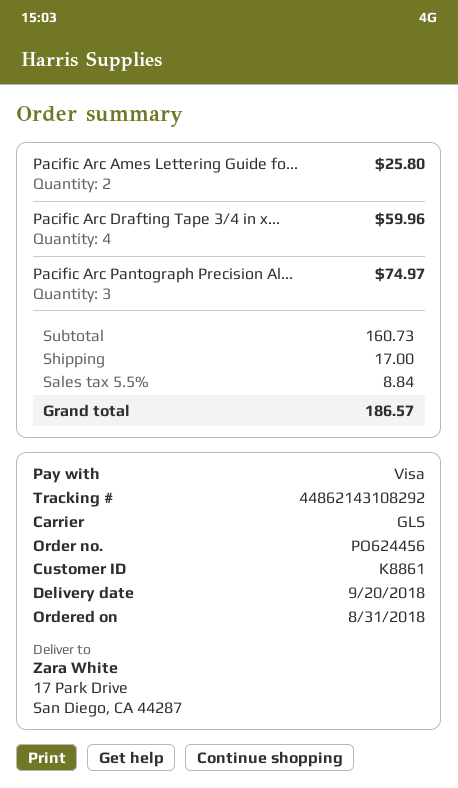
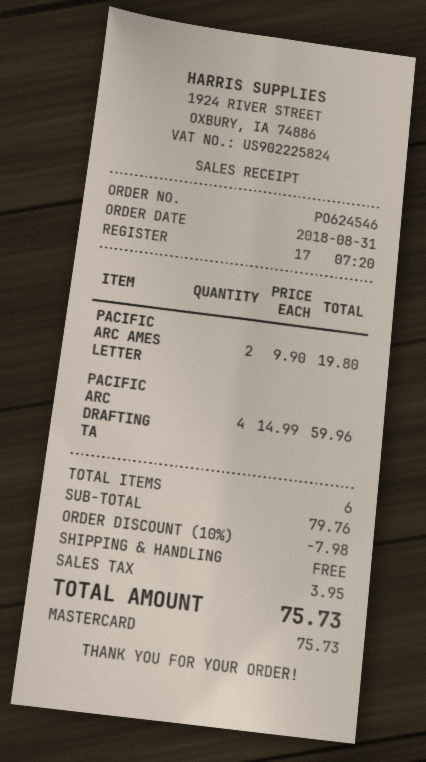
order number: PO624456 -> PO624546
payment method: Visa -> Mastercard
Pacific Arc Ames Lettering Guide fo...: 2 for 25.80 -> 2 for 19.80
Pacific Arc Pantograph Precision Al...: 3 for 74.97 -> none
subtotal: 160.73 -> 79.76
discount: none -> 10% = 7.98
shipping: 17.00 -> 0.00
tax: 8.84 -> 3.95
total: 186.57 -> 75.73

